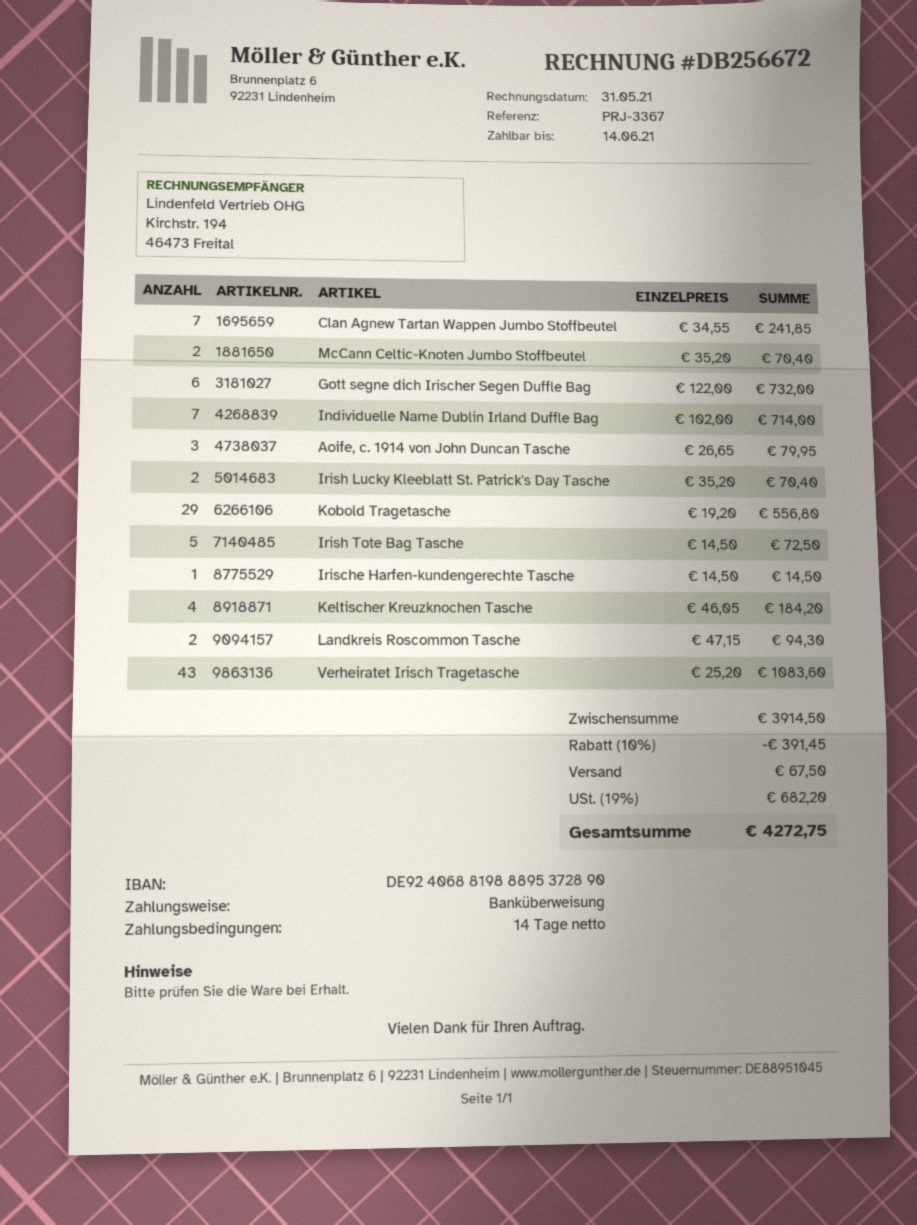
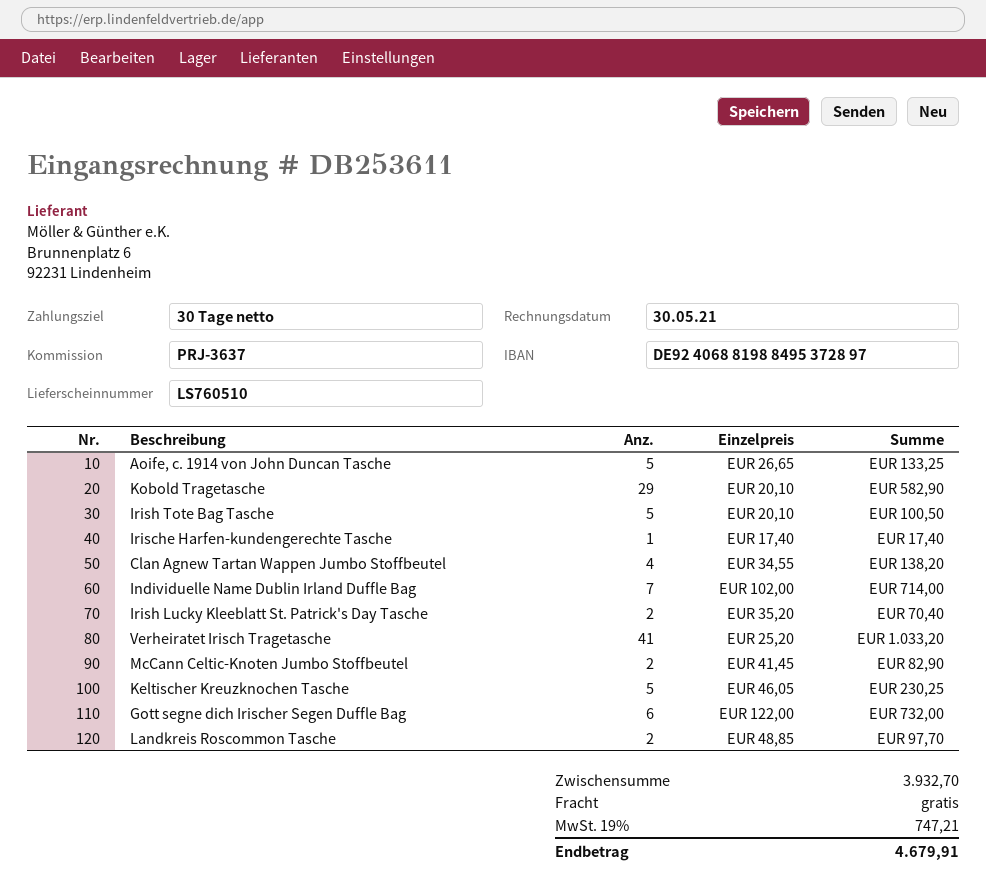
invoice number: DB256672 -> DB253611
invoice date: 2021-05-31 -> 2021-05-30
payment terms: 14 days -> 30 days
reference: PRJ-3367 -> PRJ-3637
bank account: DE92406881988895372890 -> DE92406881988495372897
Clan Agnew Tartan Wappen Jumbo Stoffbeutel: 7 x 34.55 = 241.85 -> 4 x 34.55 = 138.20
McCann Celtic-Knoten Jumbo Stoffbeutel: 2 x 35.20 = 70.40 -> 2 x 41.45 = 82.90
Aoife, c. 1914 von John Duncan Tasche: 3 x 26.65 = 79.95 -> 5 x 26.65 = 133.25
Kobold Tragetasche: 29 x 19.20 = 556.80 -> 29 x 20.10 = 582.90
Irish Tote Bag Tasche: 5 x 14.50 = 72.50 -> 5 x 20.10 = 100.50
Irische Harfen-kundengerechte Tasche: 1 x 14.50 = 14.50 -> 1 x 17.40 = 17.40
Keltischer Kreuzknochen Tasche: 4 x 46.05 = 184.20 -> 5 x 46.05 = 230.25
Landkreis Roscommon Tasche: 2 x 47.15 = 94.30 -> 2 x 48.85 = 97.70
Verheiratet Irisch Tragetasche: 43 x 25.20 = 1083.60 -> 41 x 25.20 = 1033.20
subtotal: 3914.50 -> 3932.70
discount: 10% = 391.45 -> none
shipping: 67.50 -> 0.00
tax: 19% = 682.20 -> 19% = 747.21
total: 4272.75 -> 4679.91

